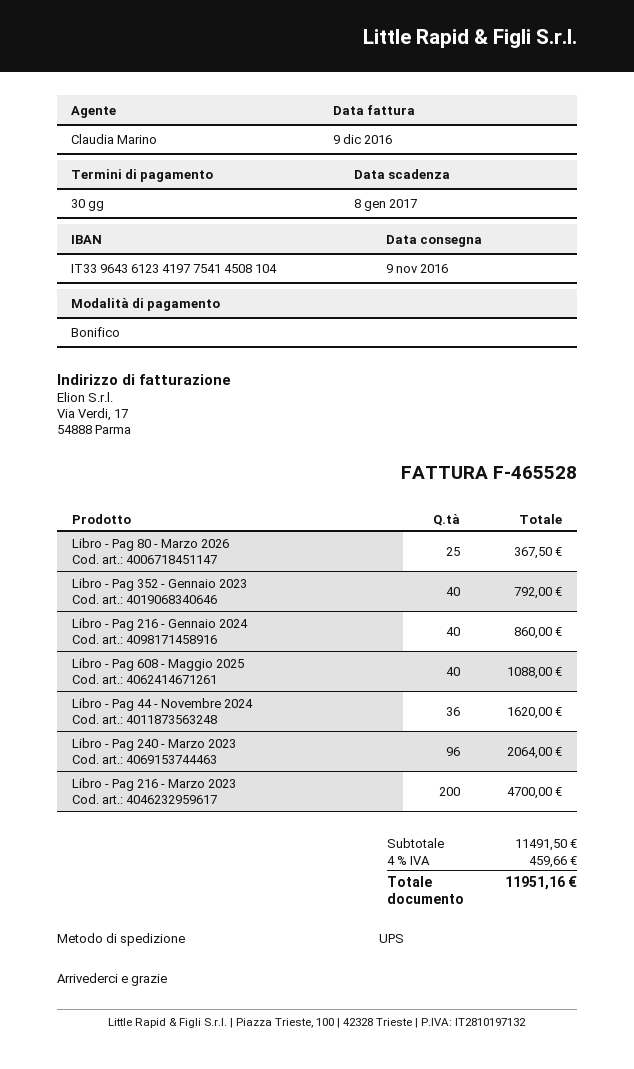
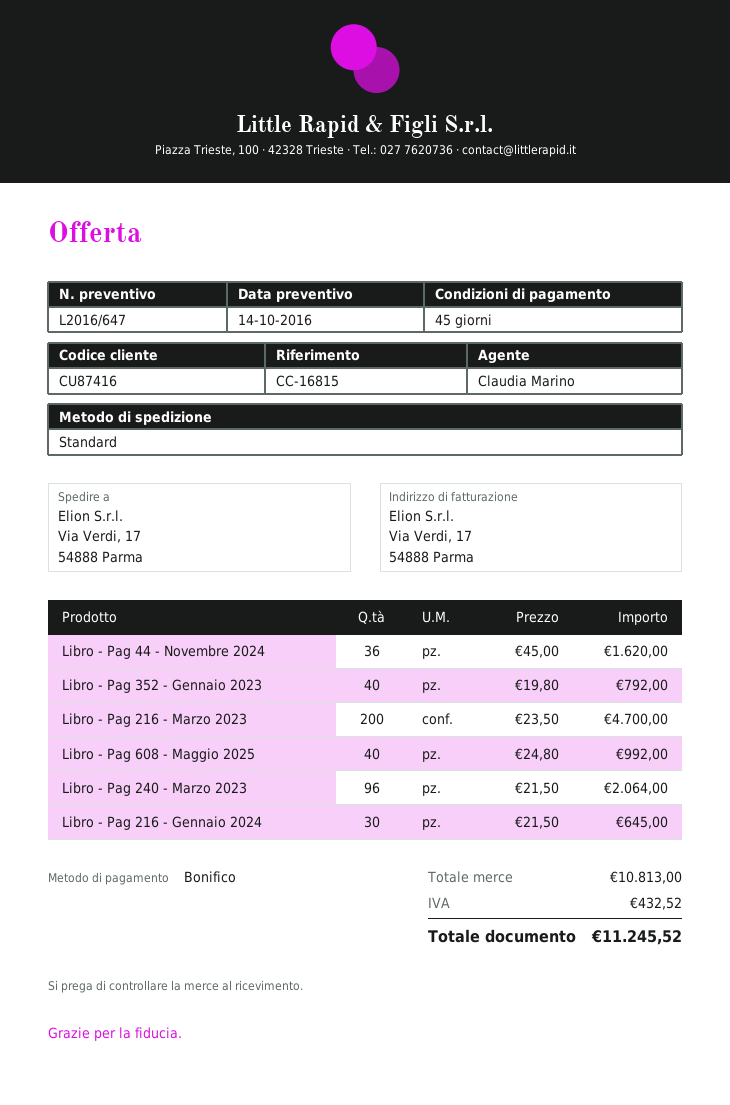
payment terms: 30 days -> 45 days
shipping method: UPS -> standard
Libro - Pag 80 - Marzo 2026: 25 for 367.50 -> none
Libro - Pag 216 - Gennaio 2024: 40 for 860.00 -> 30 for 645.00
Libro - Pag 608 - Maggio 2025: 40 for 1088.00 -> 40 for 992.00
subtotal: 11491.50 -> 10813.00
tax: 459.66 -> 432.52
total: 11951.16 -> 11245.52

